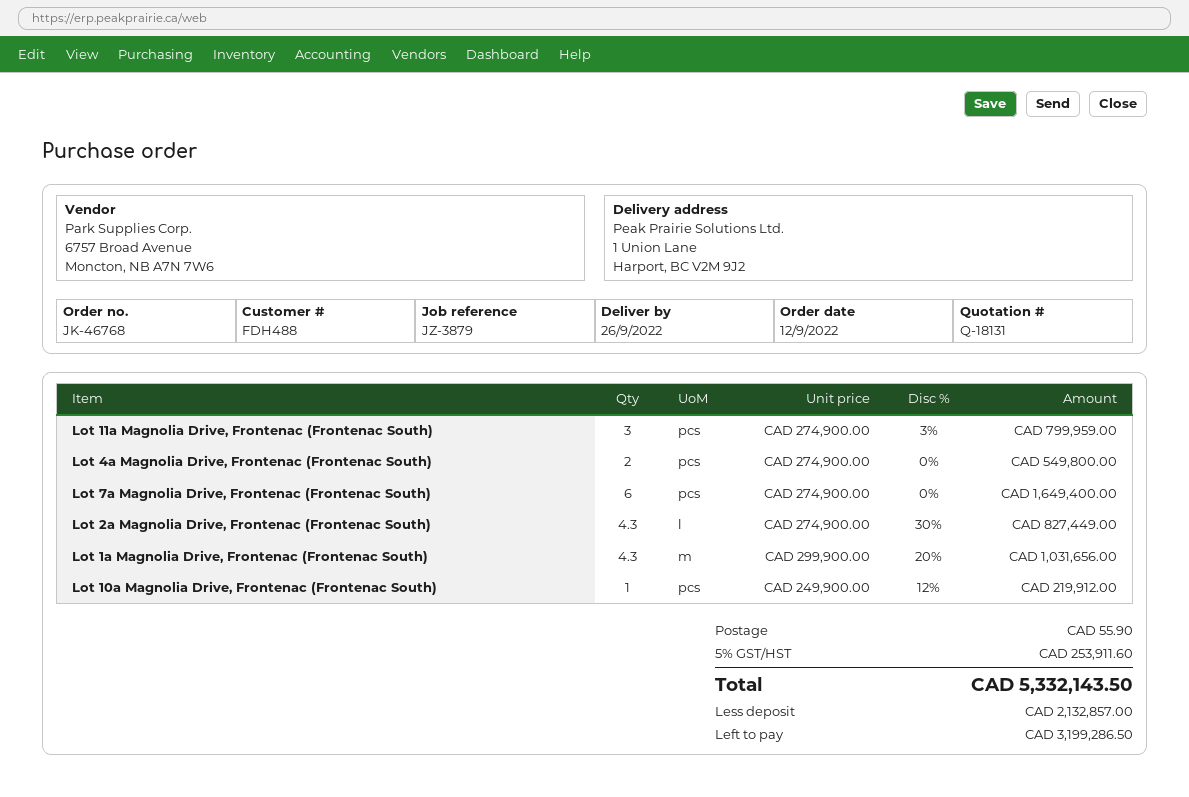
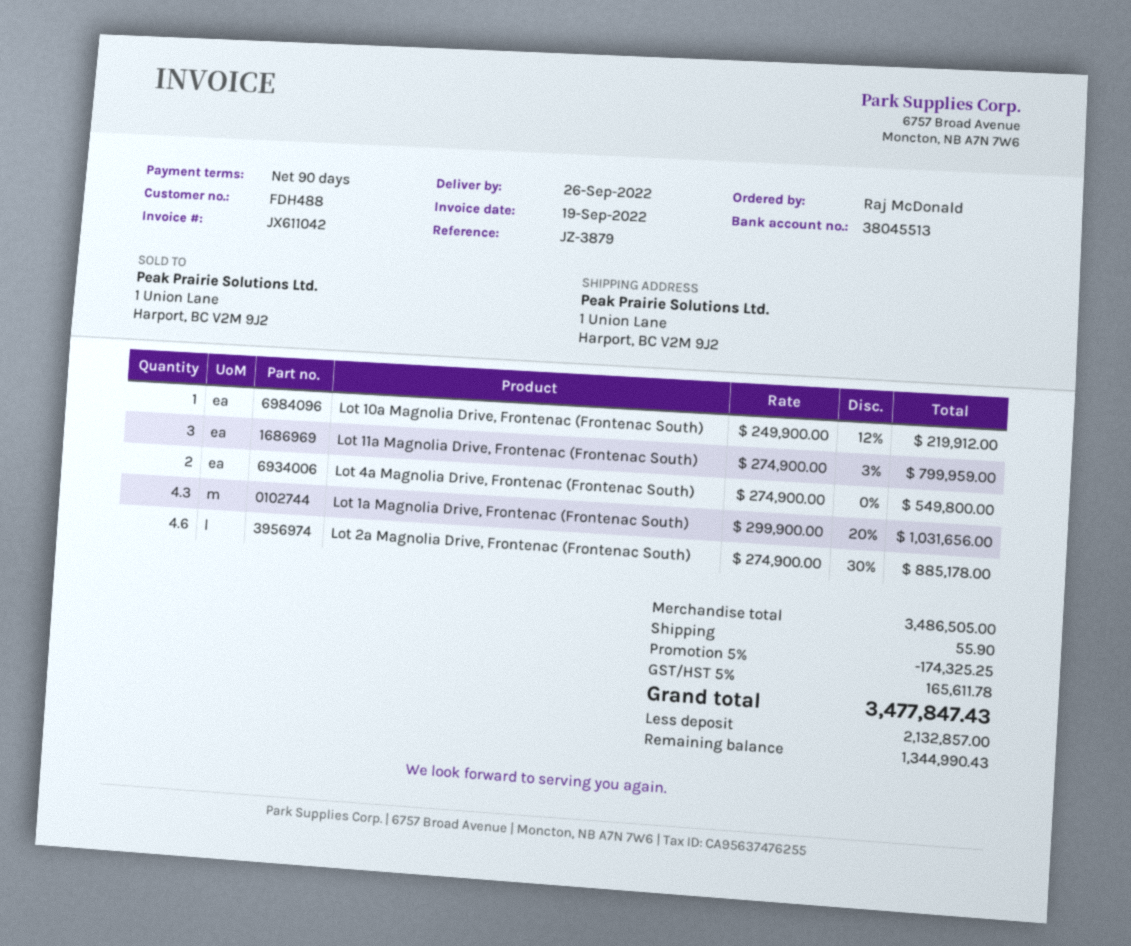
Lot 7a Magnolia Drive, Frontenac (Frontenac South): 6 x 274900.00 = 1649400.00 -> none
Lot 2a Magnolia Drive, Frontenac (Frontenac South): 4.3 x 274900.00 - 30% = 827449.00 -> 4.6 x 274900.00 - 30% = 885178.00
discount: none -> 5% = 174325.25
tax: 5% = 253911.60 -> 5% = 165611.78
total: 5332143.50 -> 3477847.43
balance: 3199286.50 -> 1344990.43

